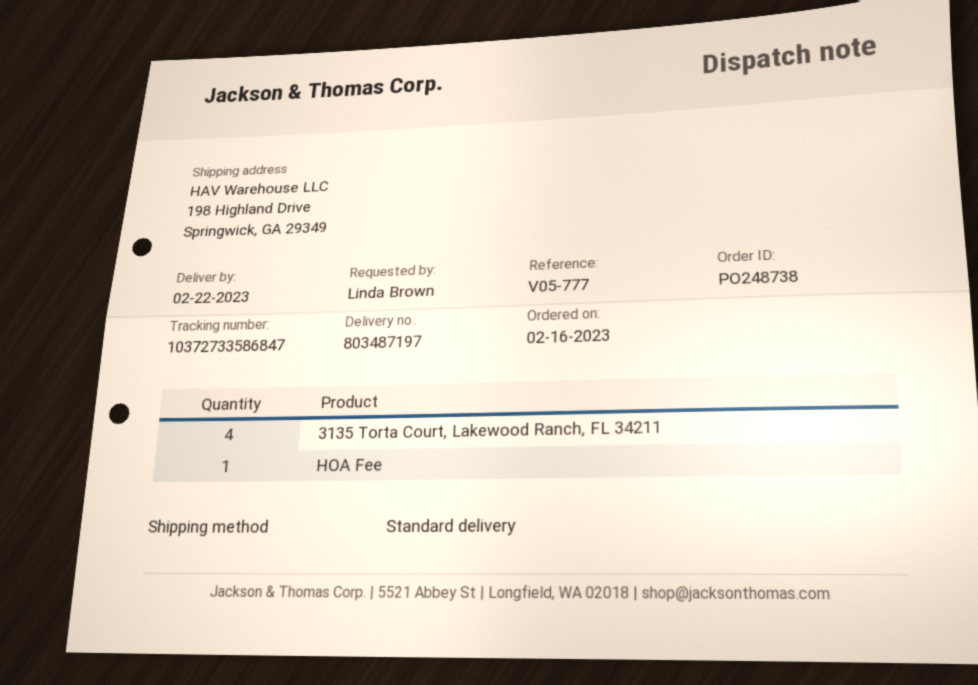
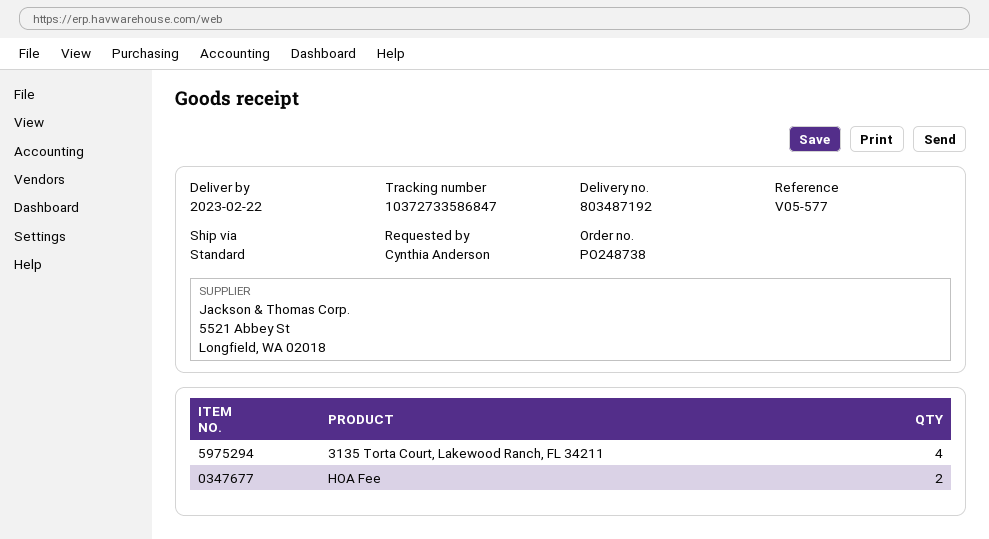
delivery note number: 803487197 -> 803487192
reference: V05-777 -> V05-577
ordered by: Linda Brown -> Cynthia Anderson
HOA Fee: 1 -> 2

